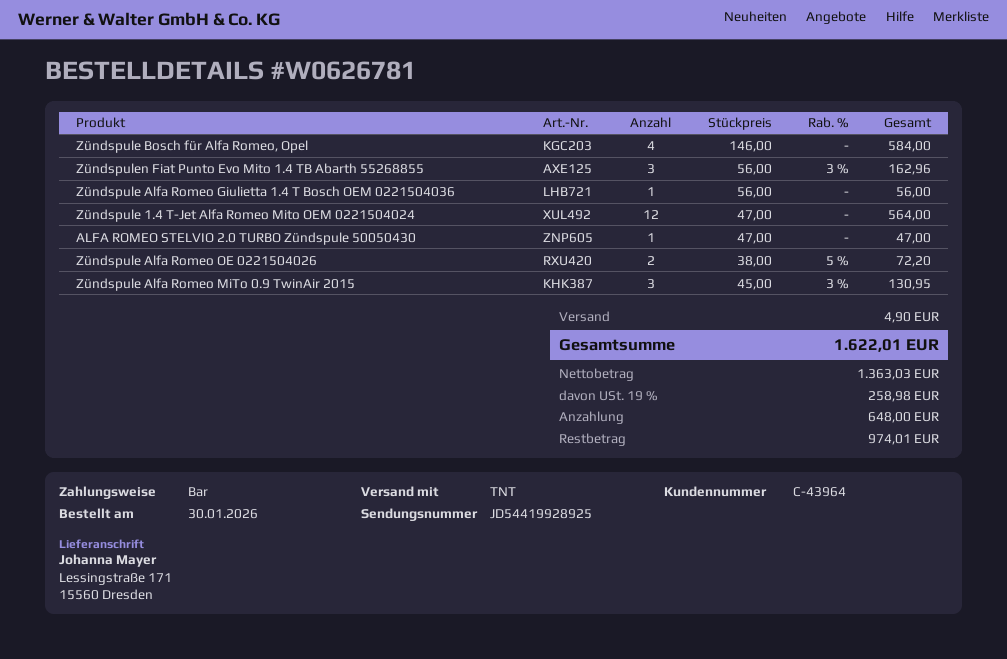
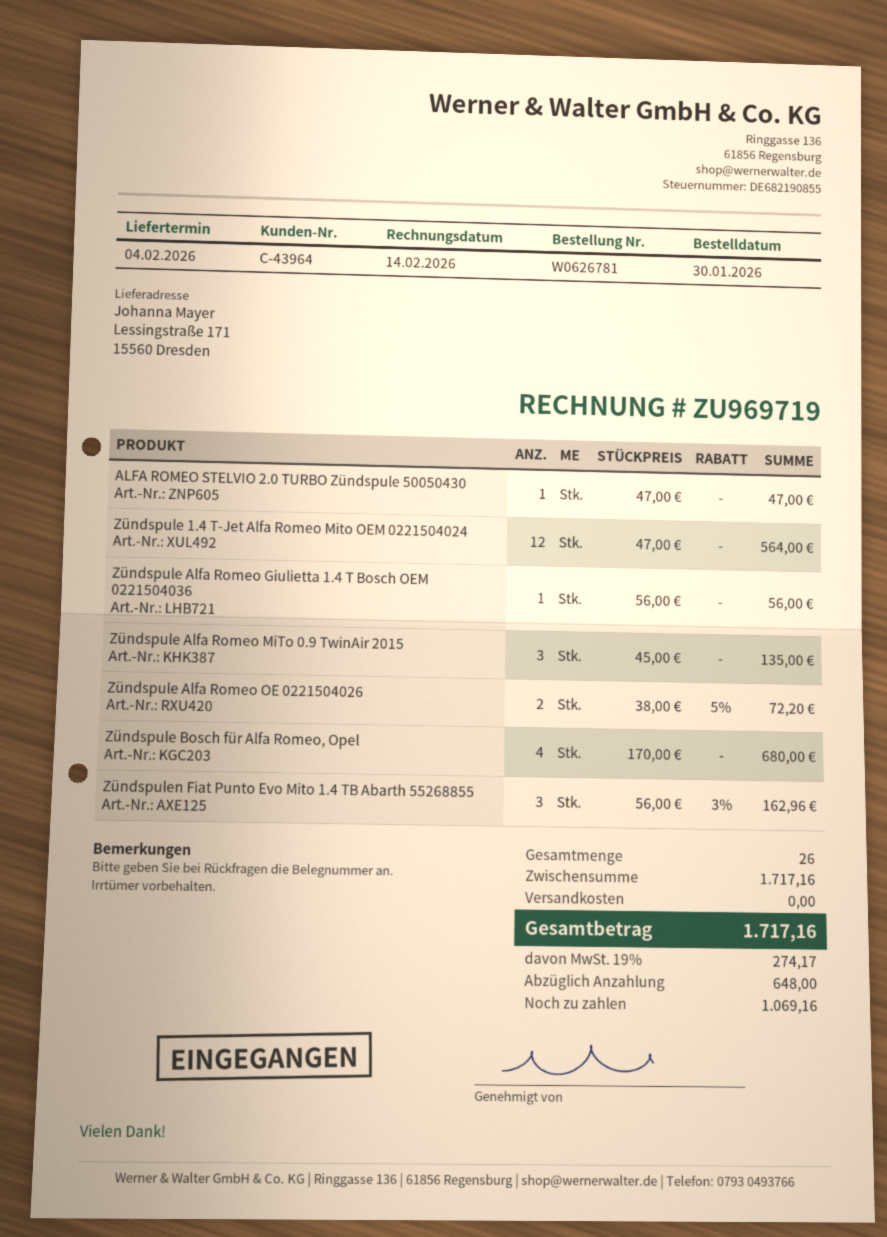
Zündspule Bosch für Alfa Romeo, Opel: 4 x 146.00 = 584.00 -> 4 x 170.00 = 680.00
Zündspule Alfa Romeo MiTo 0.9 TwinAir 2015: 3 x 45.00 - 3% = 130.95 -> 3 x 45.00 = 135.00
shipping: 4.90 -> 0.00
tax: 19% = 258.98 -> 19% = 274.17
total: 1622.01 -> 1717.16
balance: 974.01 -> 1069.16

